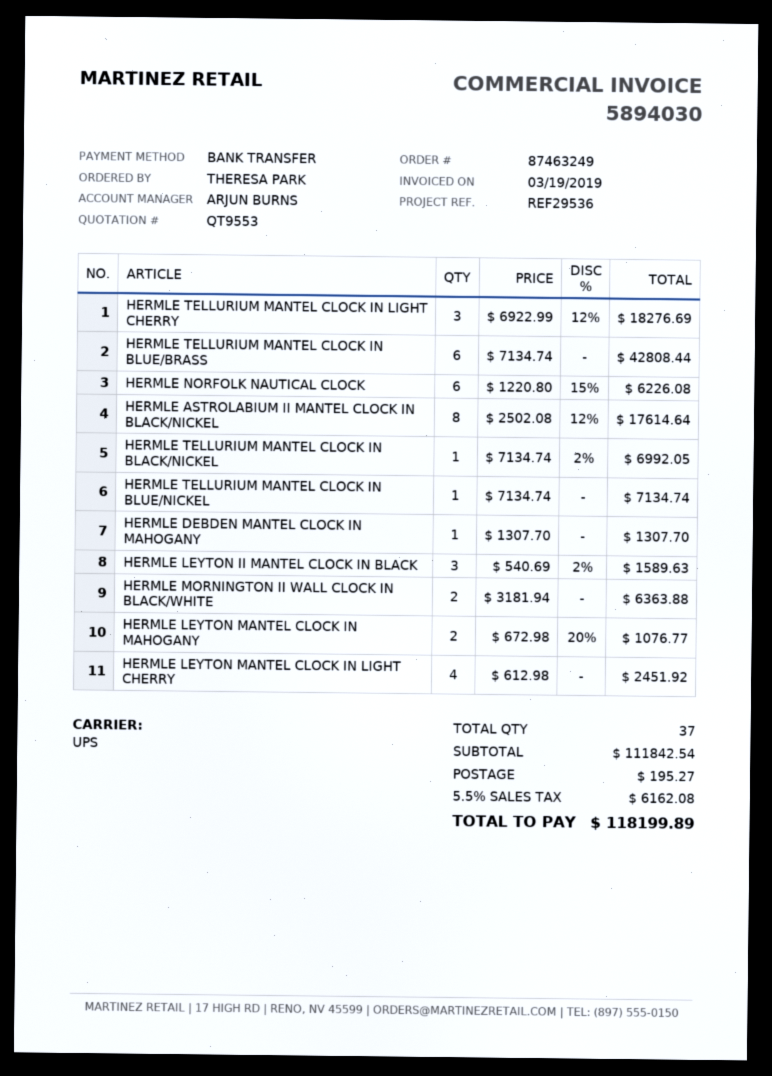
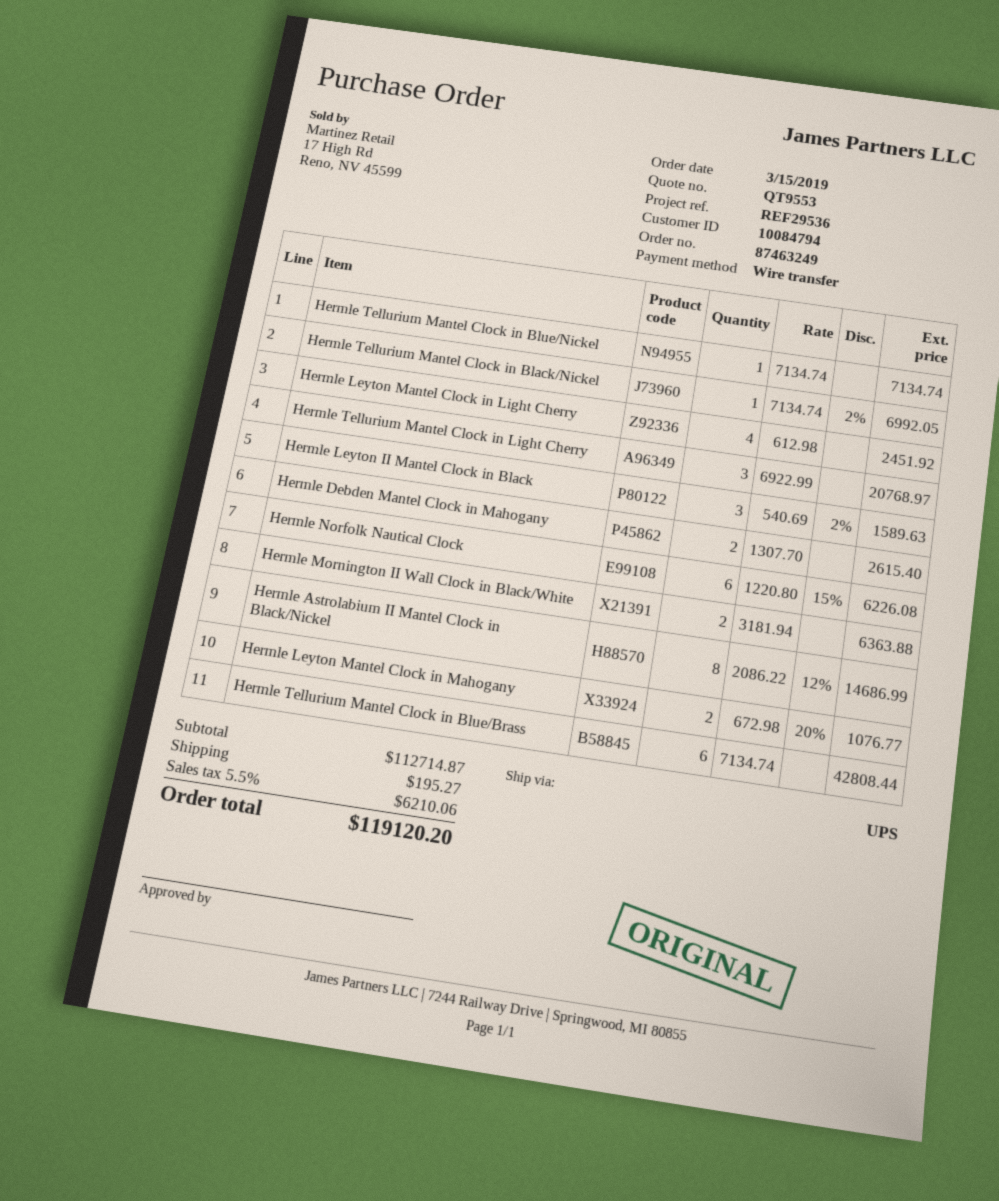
HERMLE TELLURIUM MANTEL CLOCK IN LIGHT CHERRY: 3 x 6922.99 - 12% = 18276.69 -> 3 x 6922.99 = 20768.97
HERMLE ASTROLABIUM II MANTEL CLOCK IN BLACK/NICKEL: 8 x 2502.08 - 12% = 17614.64 -> 8 x 2086.22 - 12% = 14686.99
HERMLE DEBDEN MANTEL CLOCK IN MAHOGANY: 1 x 1307.70 = 1307.70 -> 2 x 1307.70 = 2615.40
subtotal: 111842.54 -> 112714.87
tax: 5.5% = 6162.08 -> 5.5% = 6210.06
total: 118199.89 -> 119120.20

